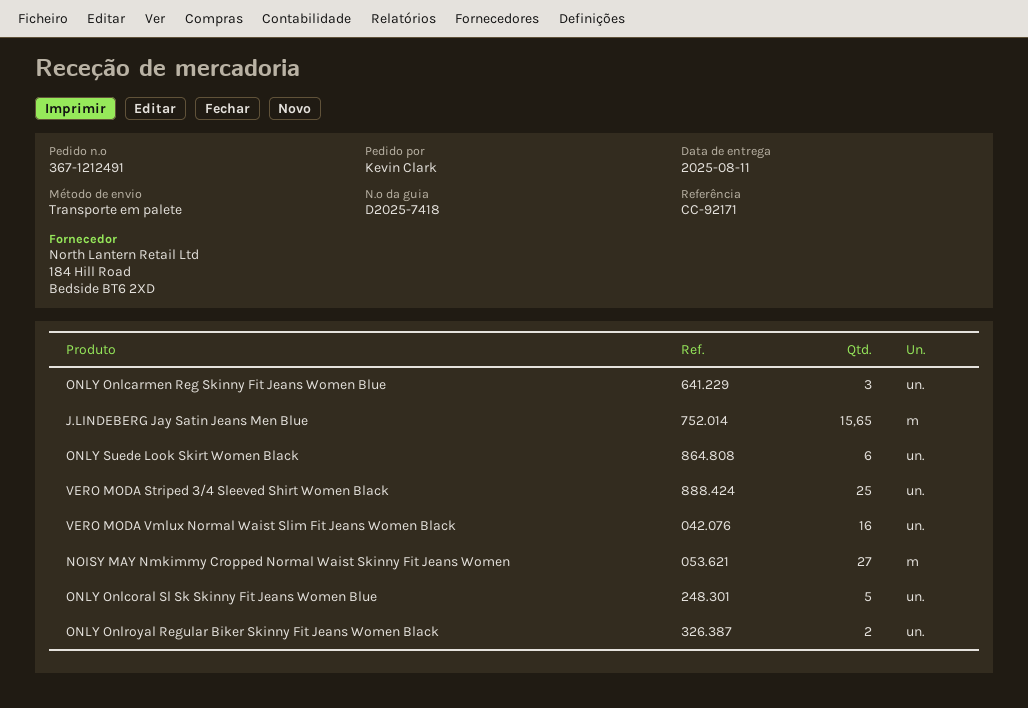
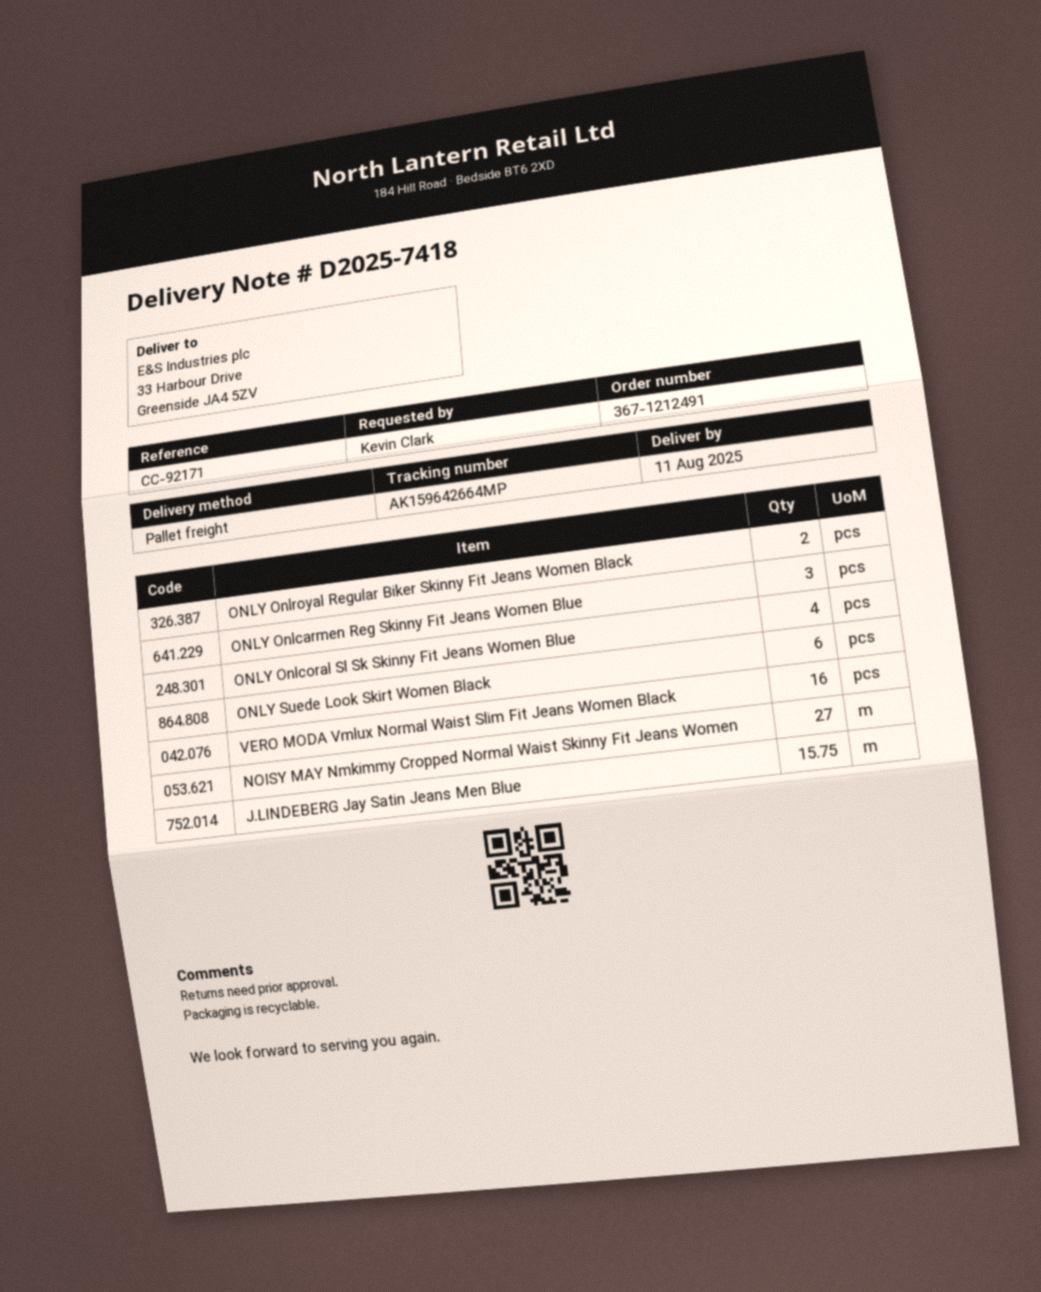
J.LINDEBERG Jay Satin Jeans Men Blue: 15.65 -> 15.75
VERO MODA Striped 3/4 Sleeved Shirt Women Black: 25 -> none
ONLY Onlcoral Sl Sk Skinny Fit Jeans Women Blue: 5 -> 4

